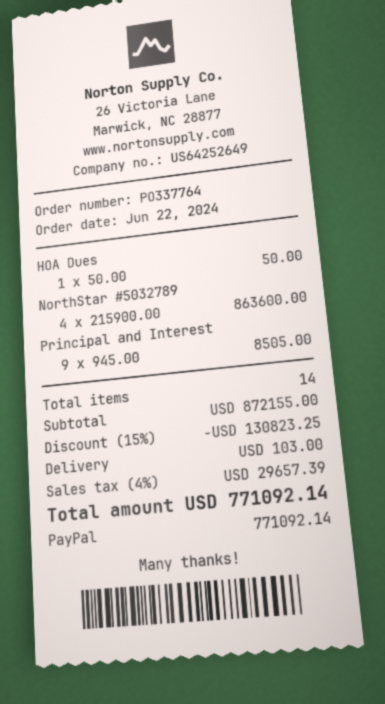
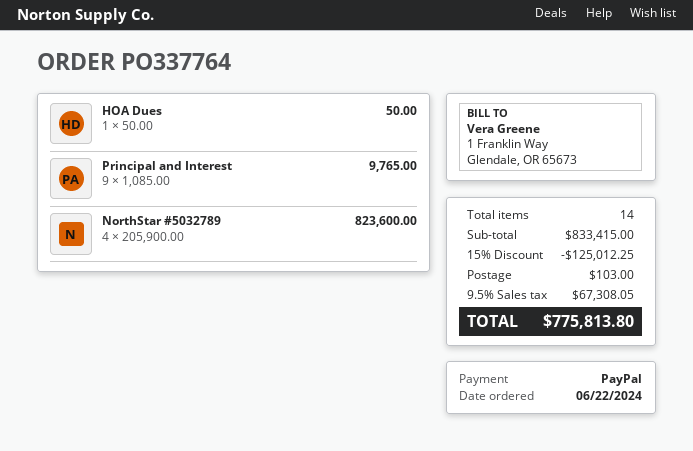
NorthStar #5032789: 4 x 215900.00 = 863600.00 -> 4 x 205900.00 = 823600.00
Principal and Interest: 9 x 945.00 = 8505.00 -> 9 x 1085.00 = 9765.00
subtotal: 872155.00 -> 833415.00
discount: 15% = 130823.25 -> 15% = 125012.25
tax: 4% = 29657.39 -> 9.5% = 67308.05
total: 771092.14 -> 775813.80

